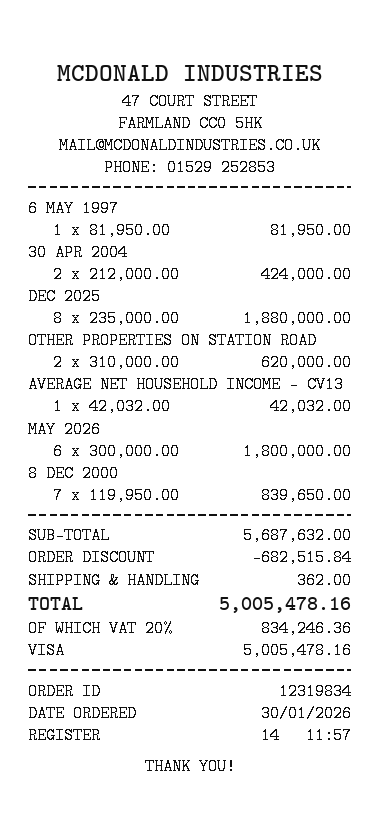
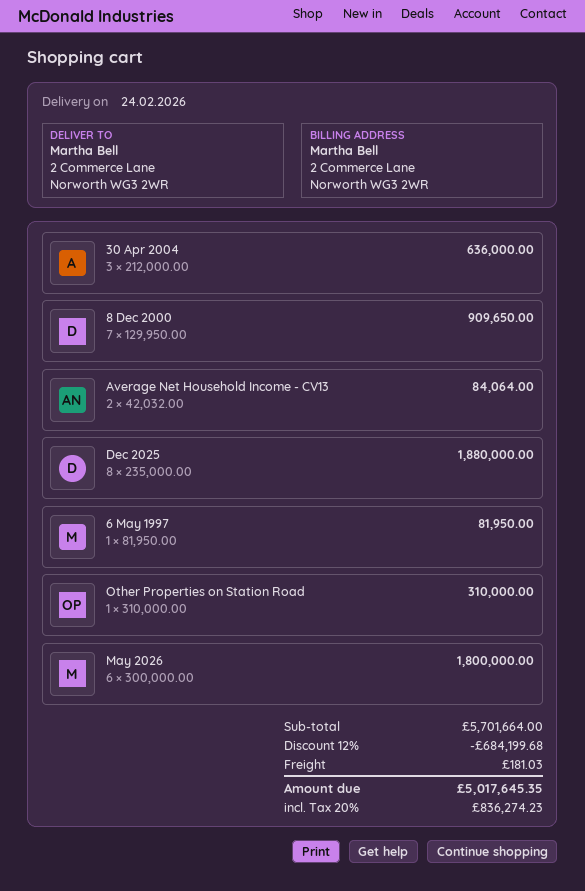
30 APR 2004: 2 x 212000.00 = 424000.00 -> 3 x 212000.00 = 636000.00
OTHER PROPERTIES ON STATION ROAD: 2 x 310000.00 = 620000.00 -> 1 x 310000.00 = 310000.00
AVERAGE NET HOUSEHOLD INCOME - CV13: 1 x 42032.00 = 42032.00 -> 2 x 42032.00 = 84064.00
8 DEC 2000: 7 x 119950.00 = 839650.00 -> 7 x 129950.00 = 909650.00
subtotal: 5687632.00 -> 5701664.00
discount: 682515.84 -> 684199.68
shipping: 362.00 -> 181.03
tax: 20% = 834246.36 -> 20% = 836274.23
total: 5005478.16 -> 5017645.35

